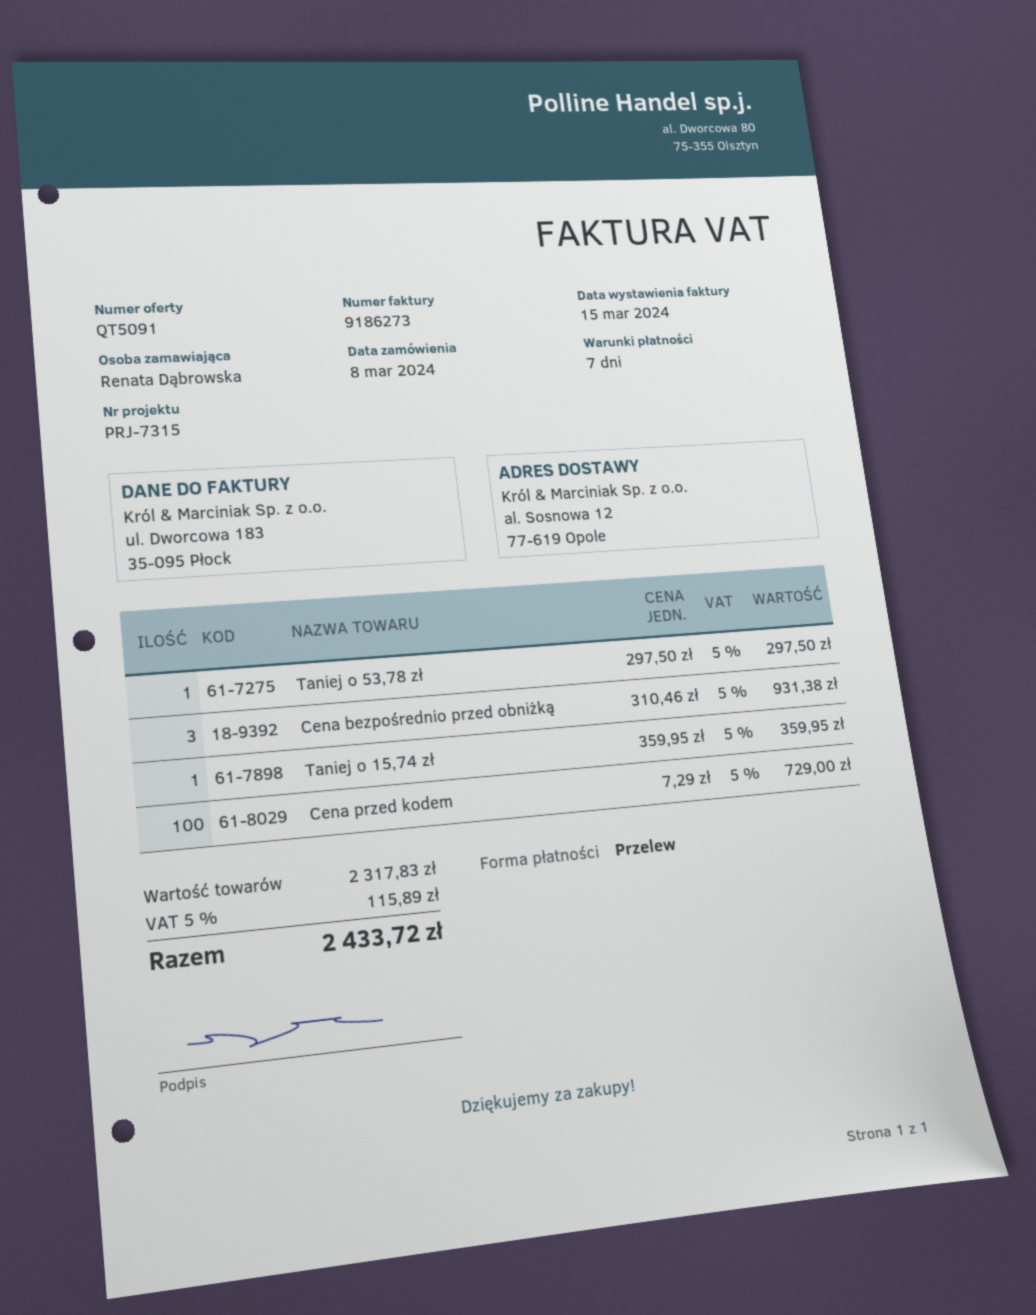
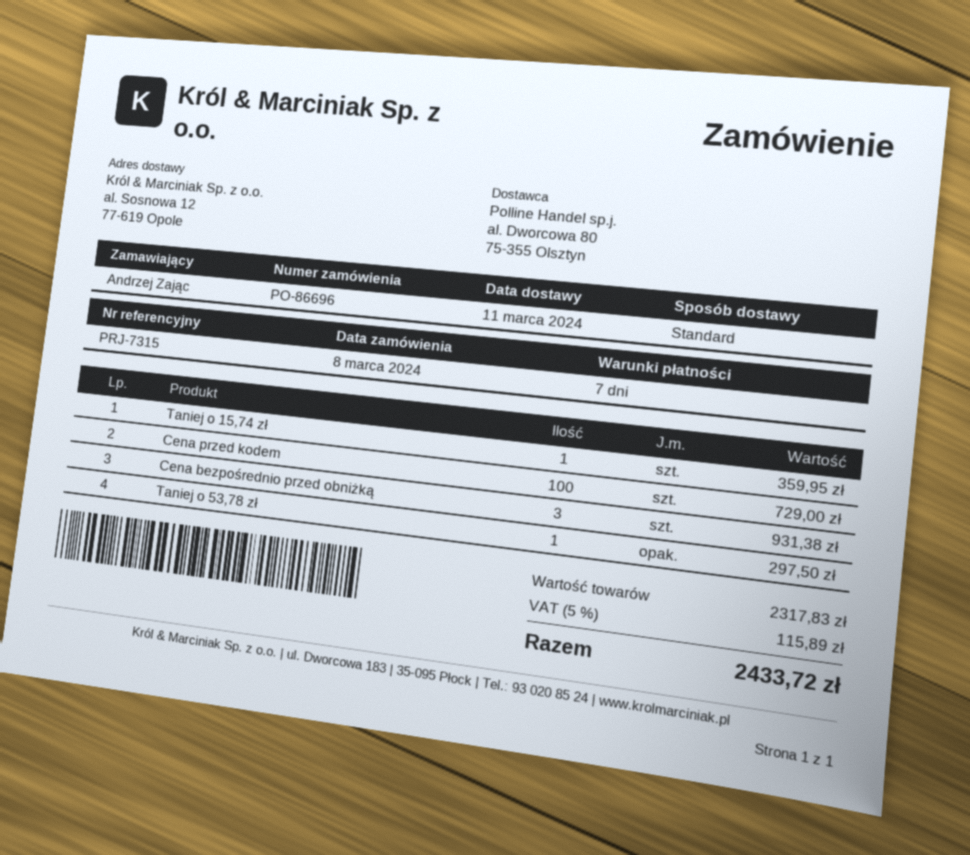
ordered by: Renata Dąbrowska -> Andrzej Zając

